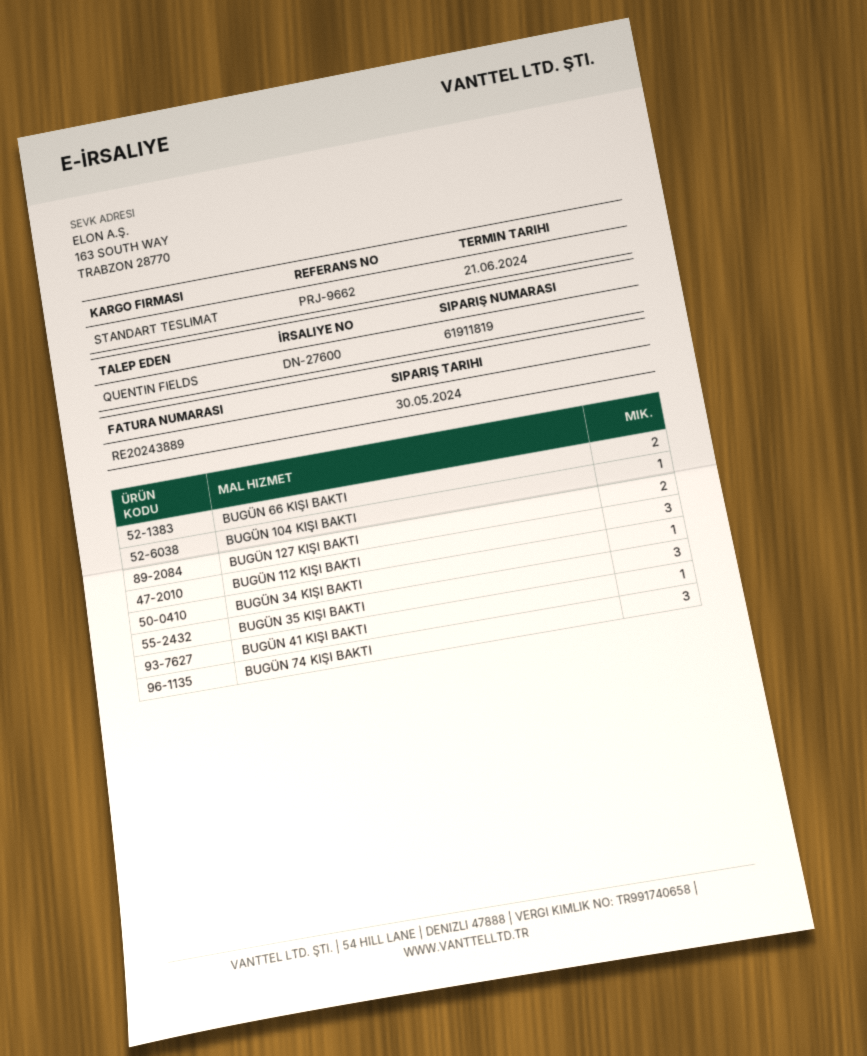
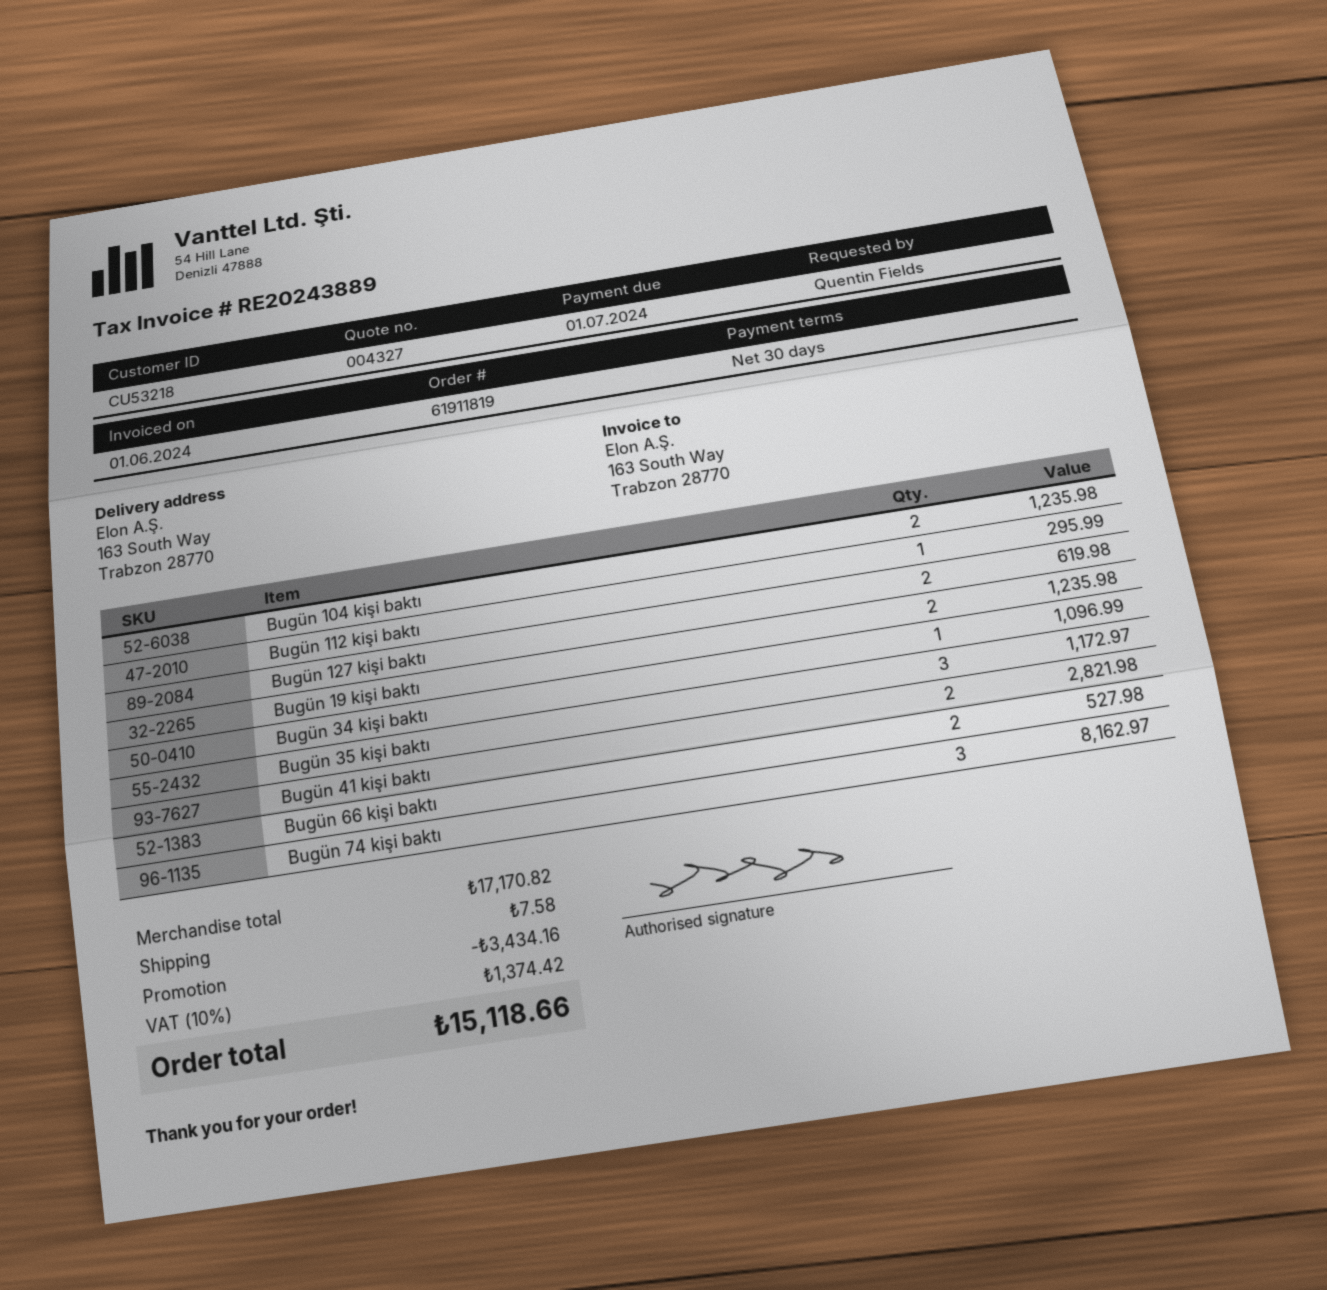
BUGÜN 104 KIŞI BAKTI: 1 -> 2
BUGÜN 112 KIŞI BAKTI: 3 -> 1
BUGÜN 41 KIŞI BAKTI: 1 -> 2
Bugün 19 kişi baktı: none -> 2

